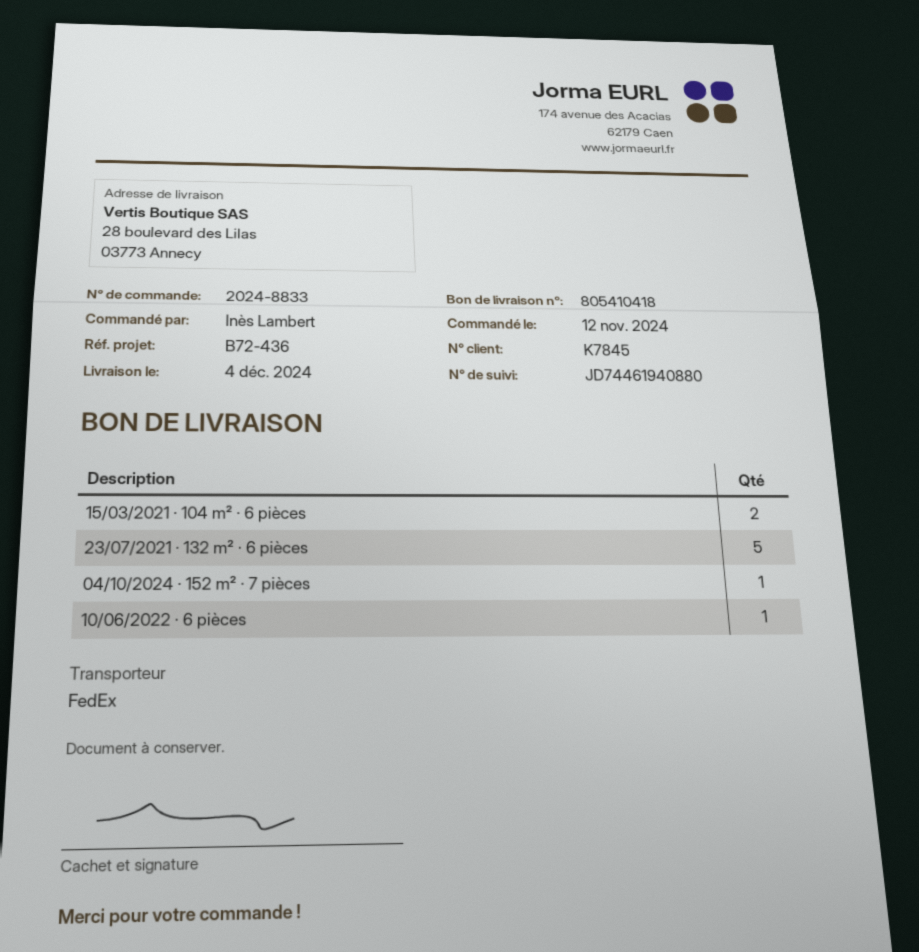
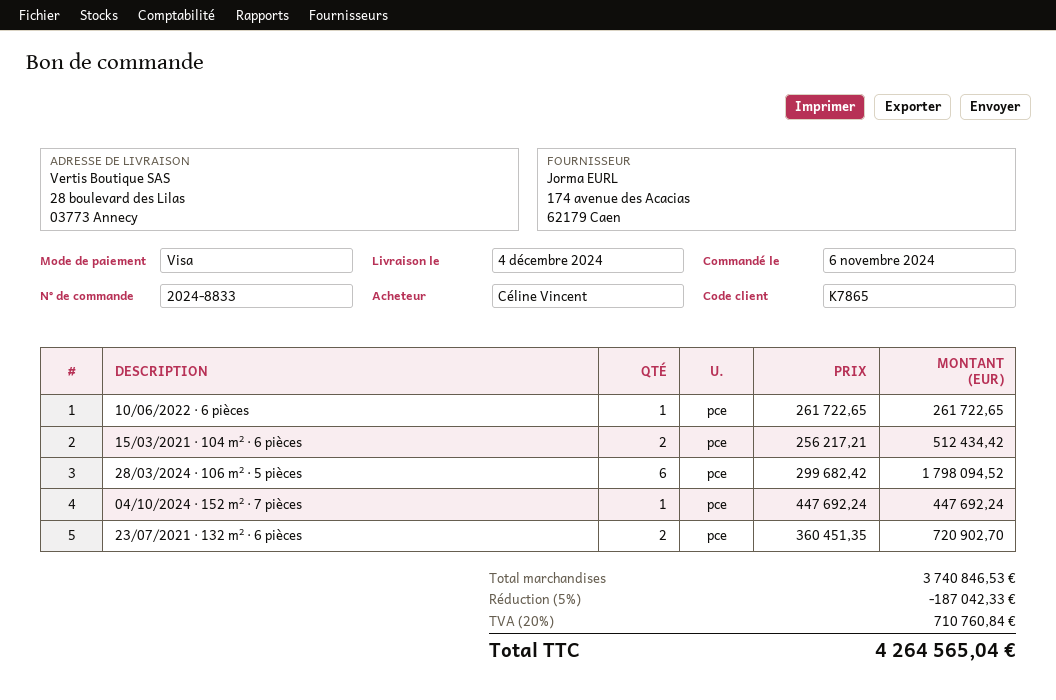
order date: 2024-11-12 -> 2024-11-06
customer number: K7845 -> K7865
ordered by: Inès Lambert -> Céline Vincent
23/07/2021 · 132 m² · 6 pièces: 5 -> 2
28/03/2024 · 106 m² · 5 pièces: none -> 6

